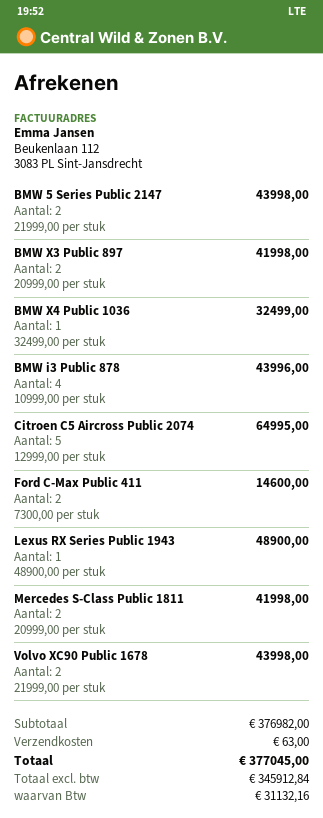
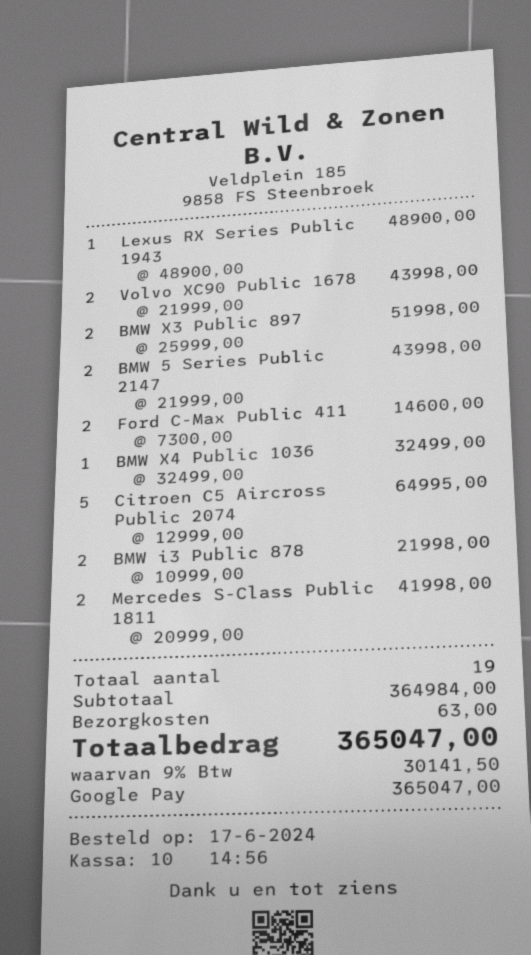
BMW X3 Public 897: 2 x 20999.00 = 41998.00 -> 2 x 25999.00 = 51998.00
BMW i3 Public 878: 4 x 10999.00 = 43996.00 -> 2 x 10999.00 = 21998.00
subtotal: 376982.00 -> 364984.00
tax: 31132.16 -> 30141.50
total: 377045.00 -> 365047.00

